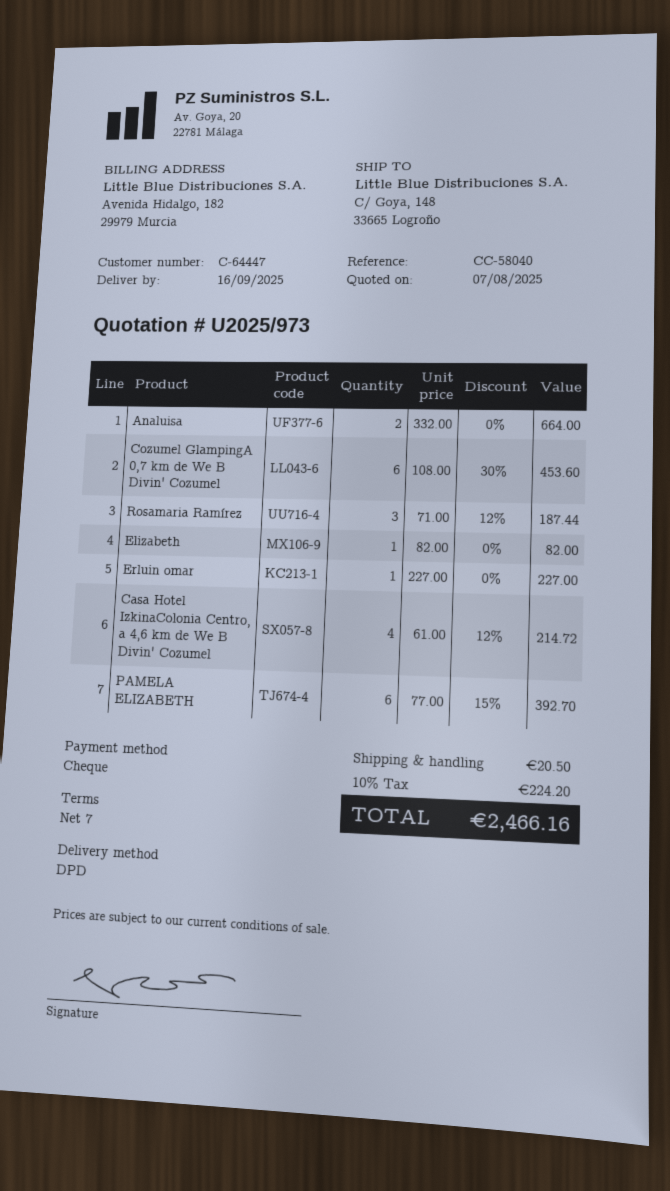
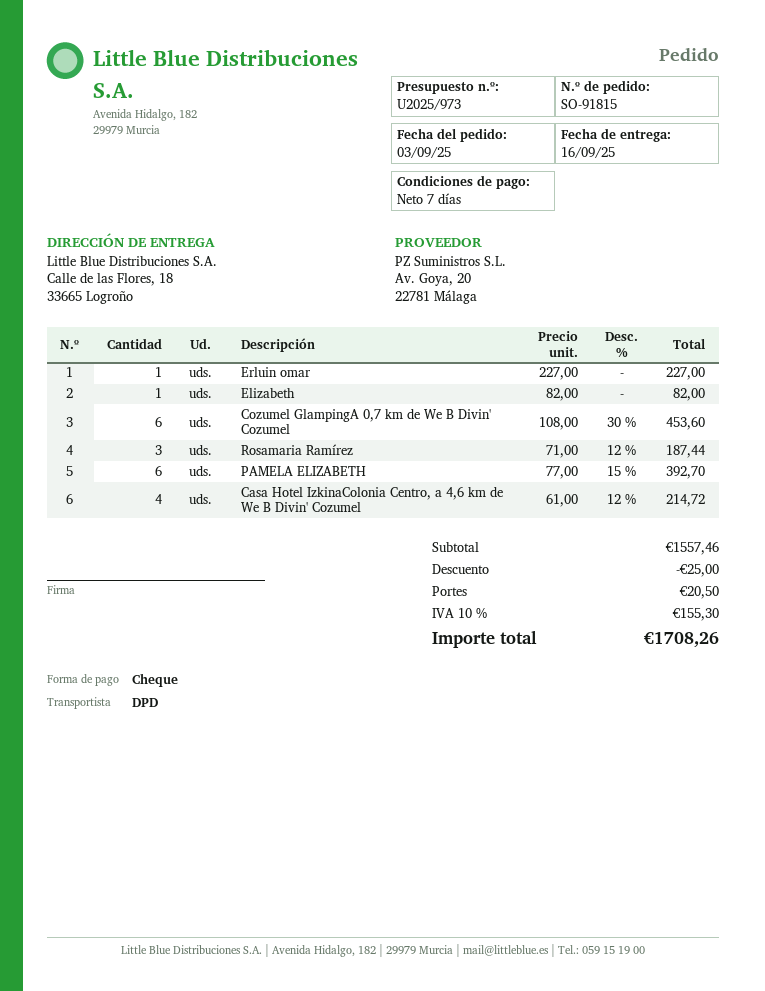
ship to: C/ Goya, 148, 33665 Logroño -> Calle de las Flores, 18, 33665 Logroño
Analuisa: 2 x 332.00 = 664.00 -> none
discount: none -> 25.00
tax: 10% = 224.20 -> 10% = 155.30
total: 2466.16 -> 1708.26

